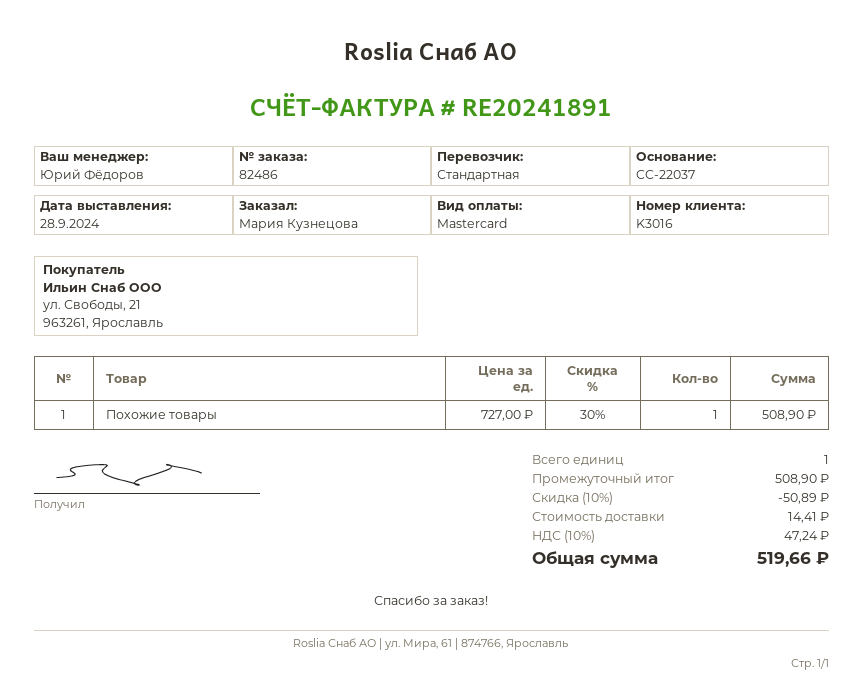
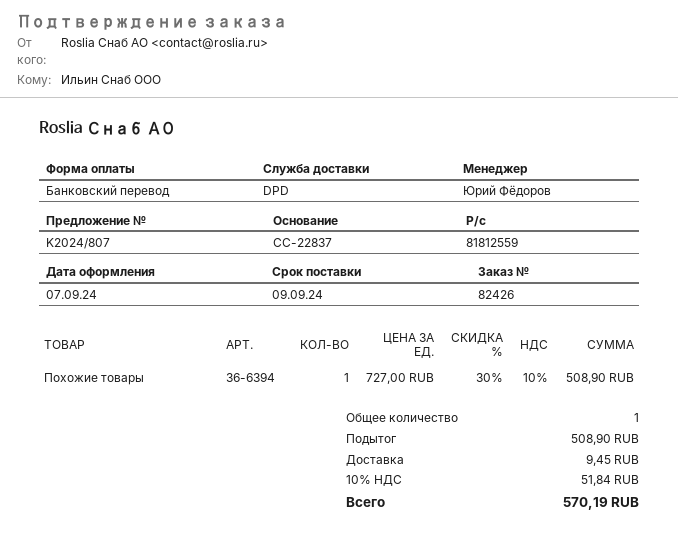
order number: 82486 -> 82426
reference: CC-22037 -> CC-22837
payment method: Mastercard -> bank transfer
shipping method: standard -> DPD
discount: 10% = 50.89 -> none
shipping: 14.41 -> 9.45
tax: 10% = 47.24 -> 10% = 51.84
total: 519.66 -> 570.19

